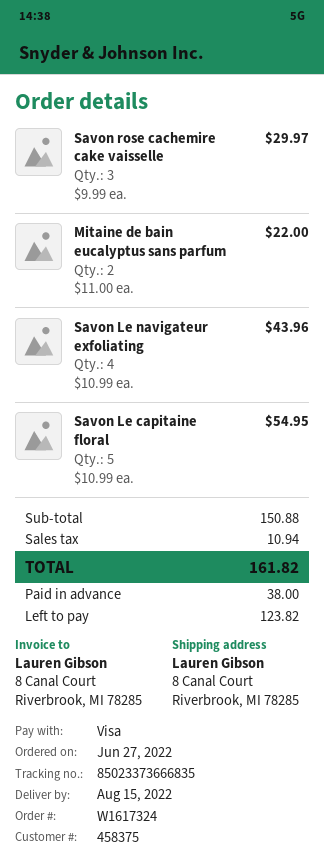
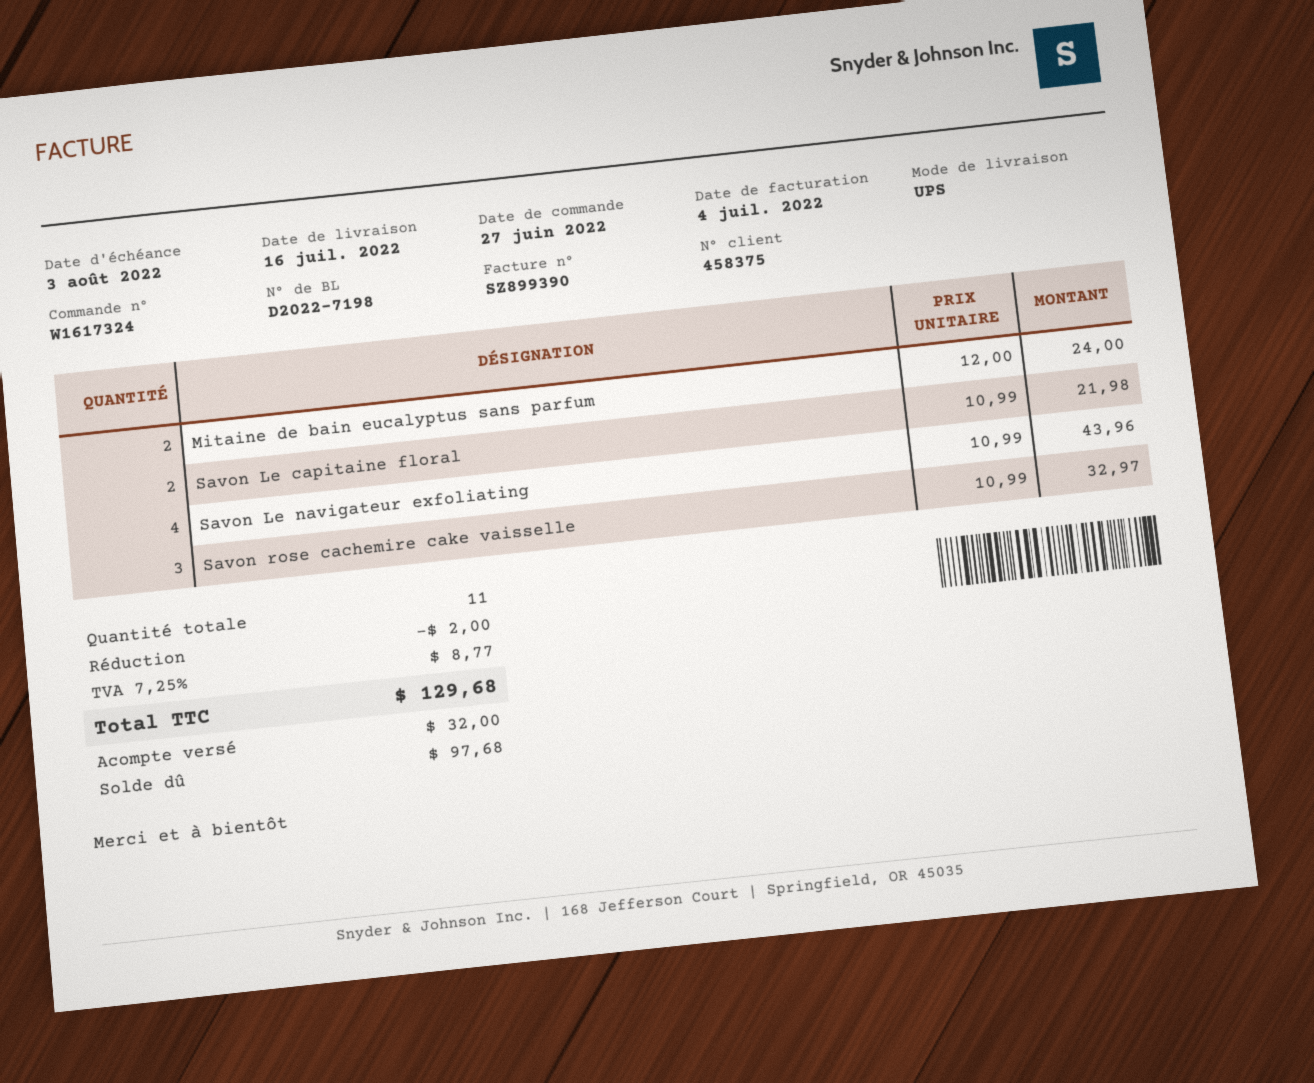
delivery date: 2022-08-15 -> 2022-07-16
Savon rose cachemire cake vaisselle: 3 x 9.99 = 29.97 -> 3 x 10.99 = 32.97
Mitaine de bain eucalyptus sans parfum: 2 x 11.00 = 22.00 -> 2 x 12.00 = 24.00
Savon Le capitaine floral: 5 x 10.99 = 54.95 -> 2 x 10.99 = 21.98
discount: none -> 2.00
tax: 10.94 -> 8.77
total: 161.82 -> 129.68
deposit: 38.00 -> 32.00
balance: 123.82 -> 97.68

